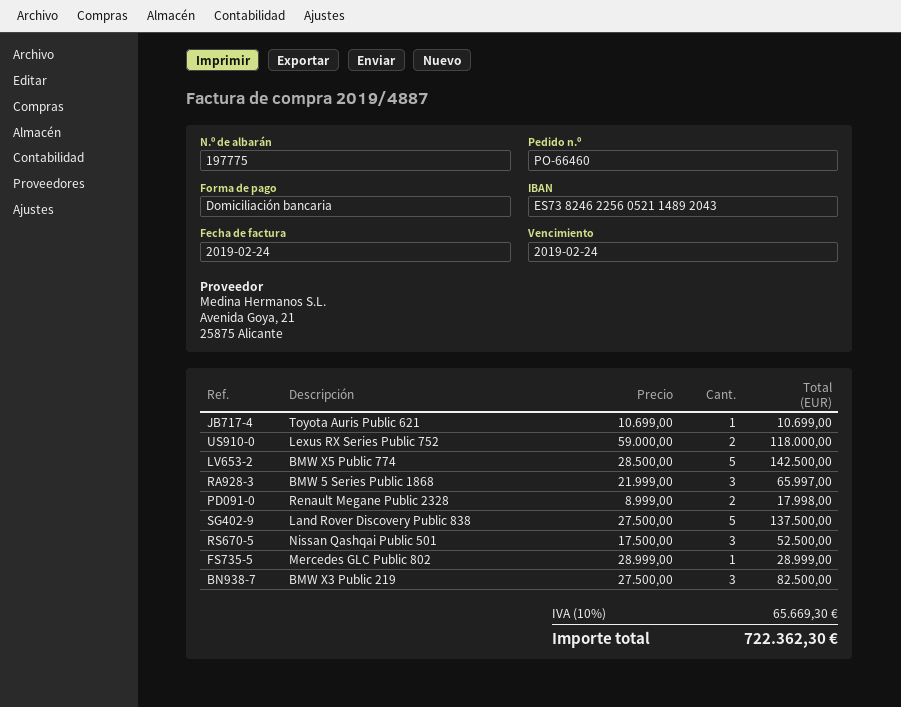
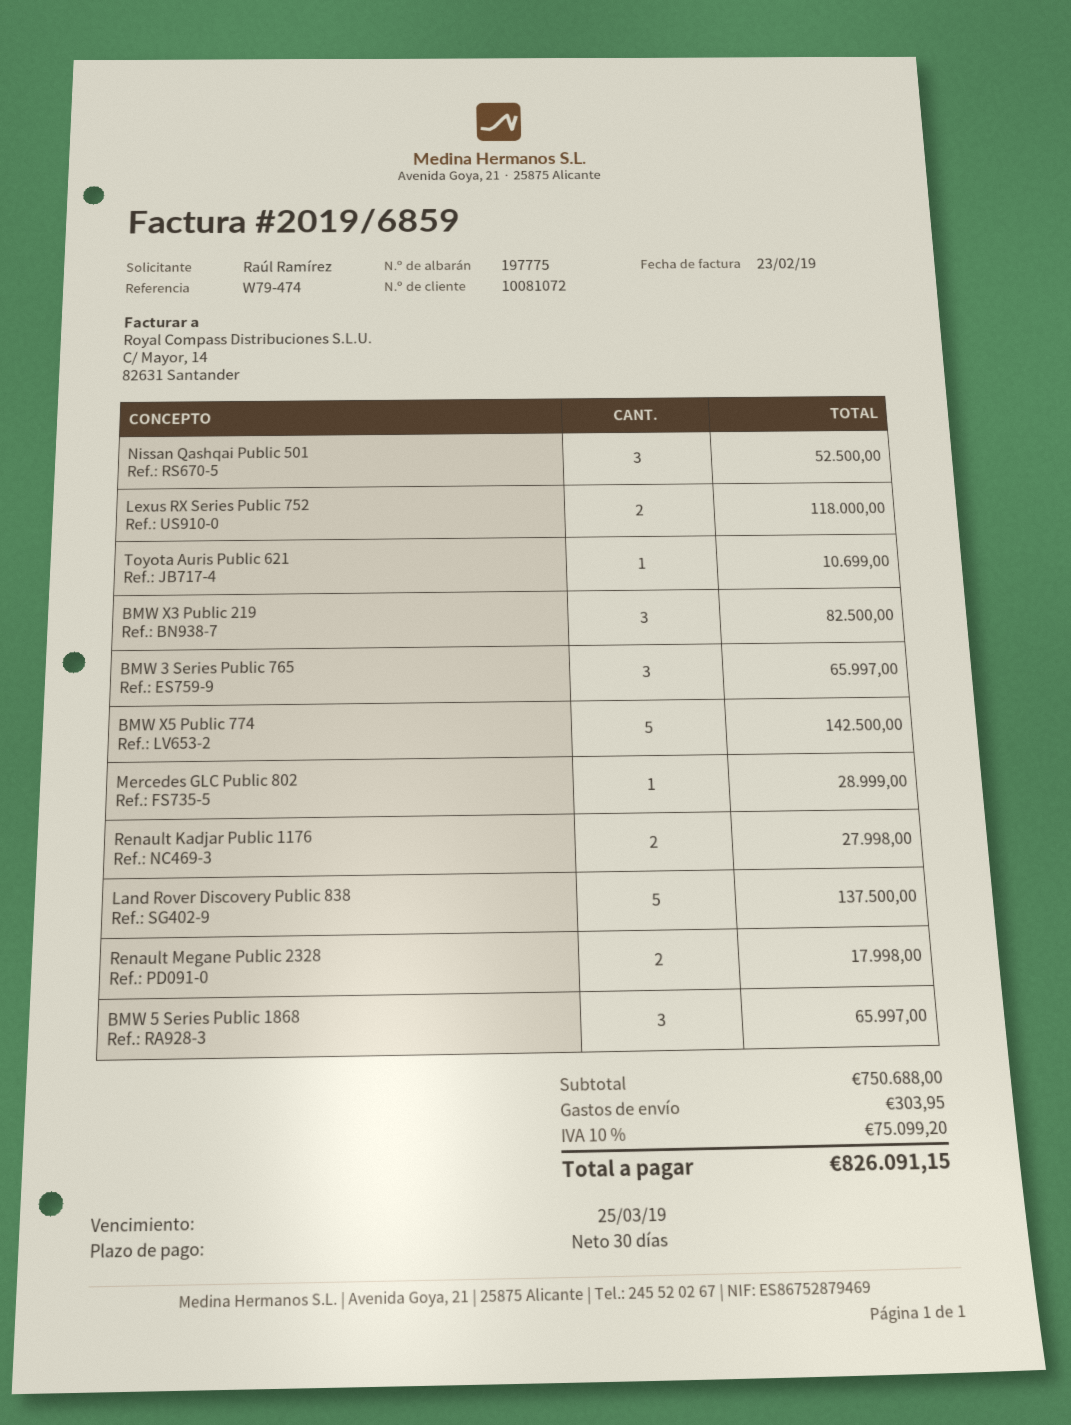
invoice number: 2019/4887 -> 2019/6859
invoice date: 2019-02-24 -> 2019-02-23
due date: 2019-02-24 -> 2019-03-25
BMW 3 Series Public 765: none -> 3 for 65997.00
Renault Kadjar Public 1176: none -> 2 for 27998.00
shipping: none -> 303.95
tax: 10% = 65669.30 -> 10% = 75099.20
total: 722362.30 -> 826091.15

